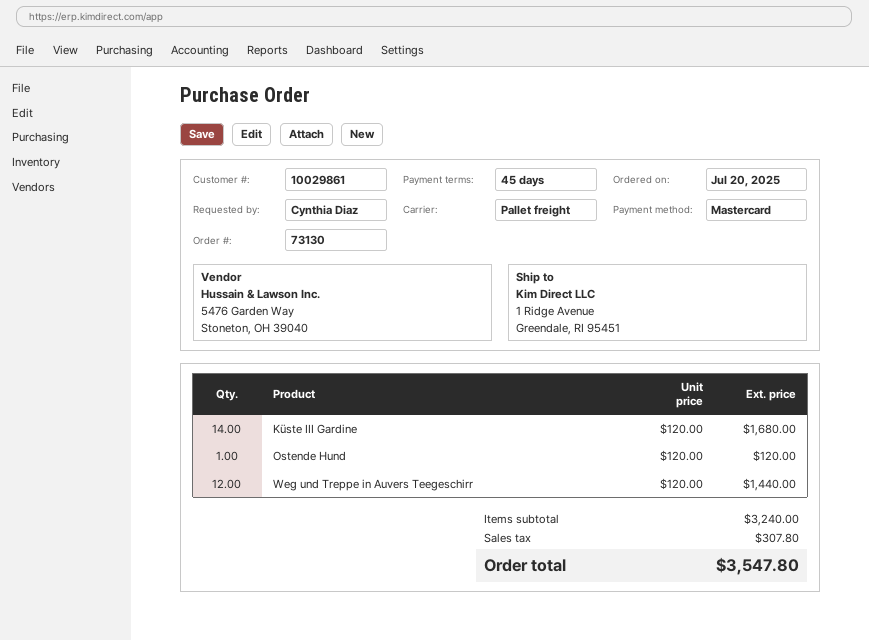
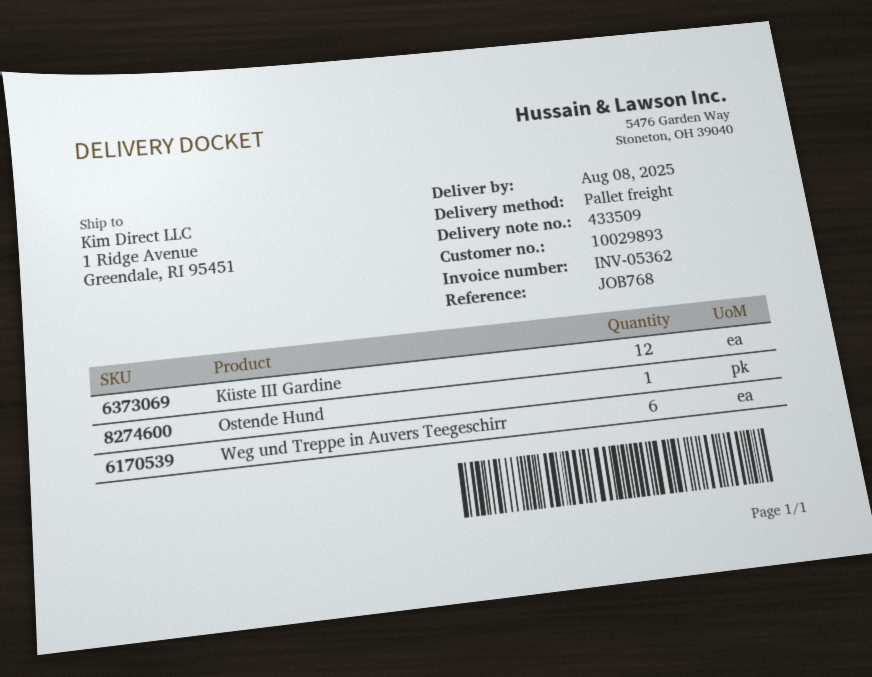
customer number: 10029861 -> 10029893
Küste III Gardine: 14 -> 12
Weg und Treppe in Auvers Teegeschirr: 12 -> 6

